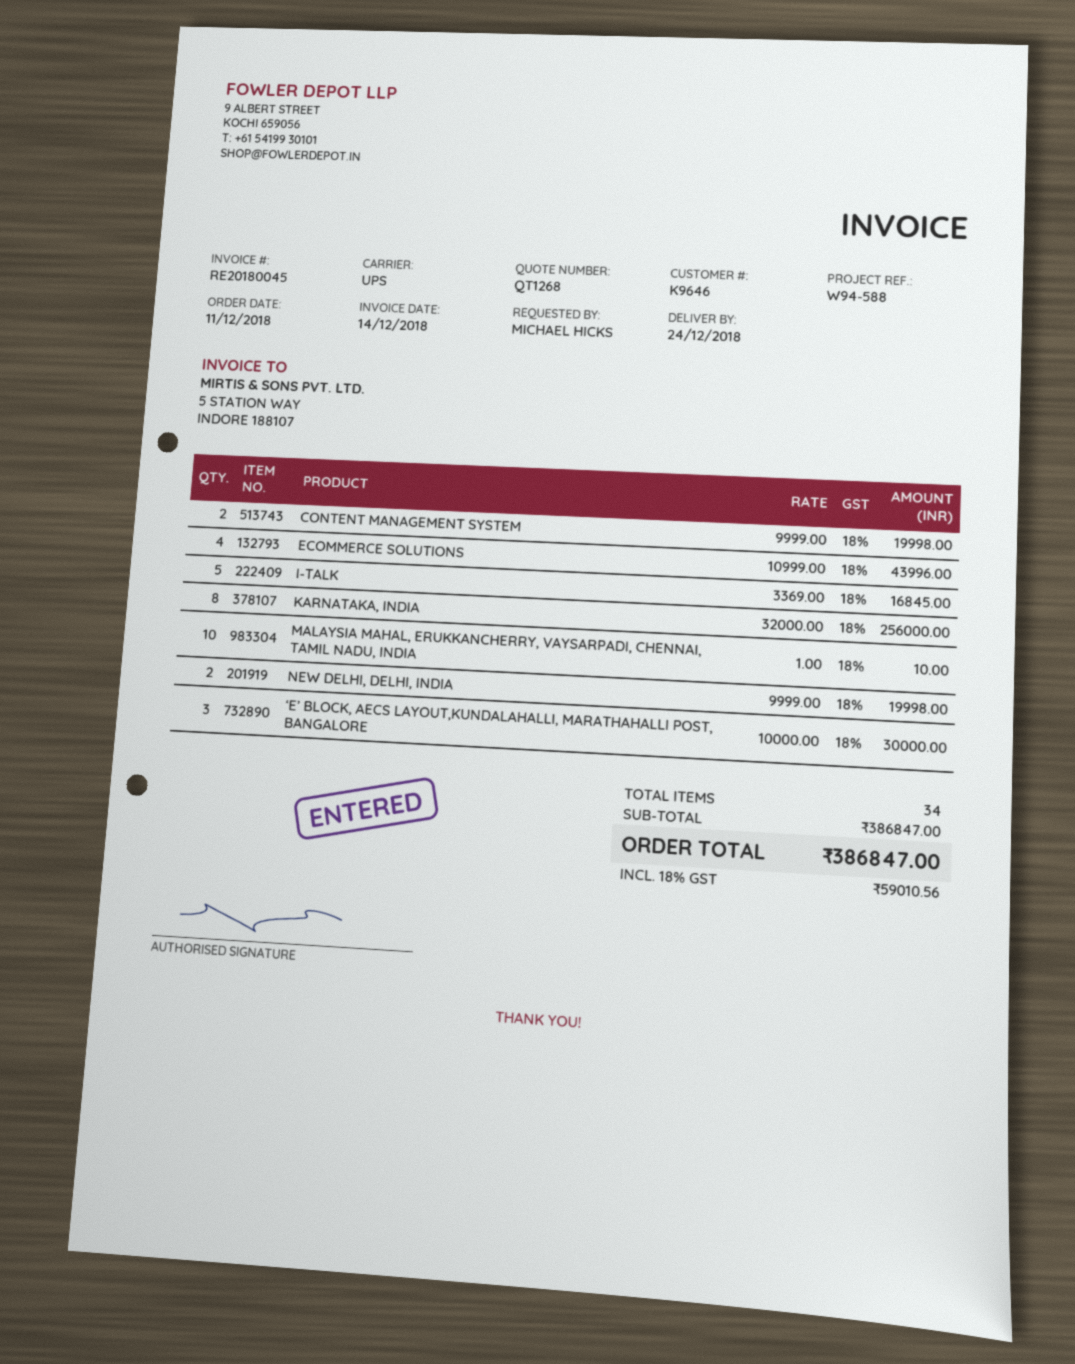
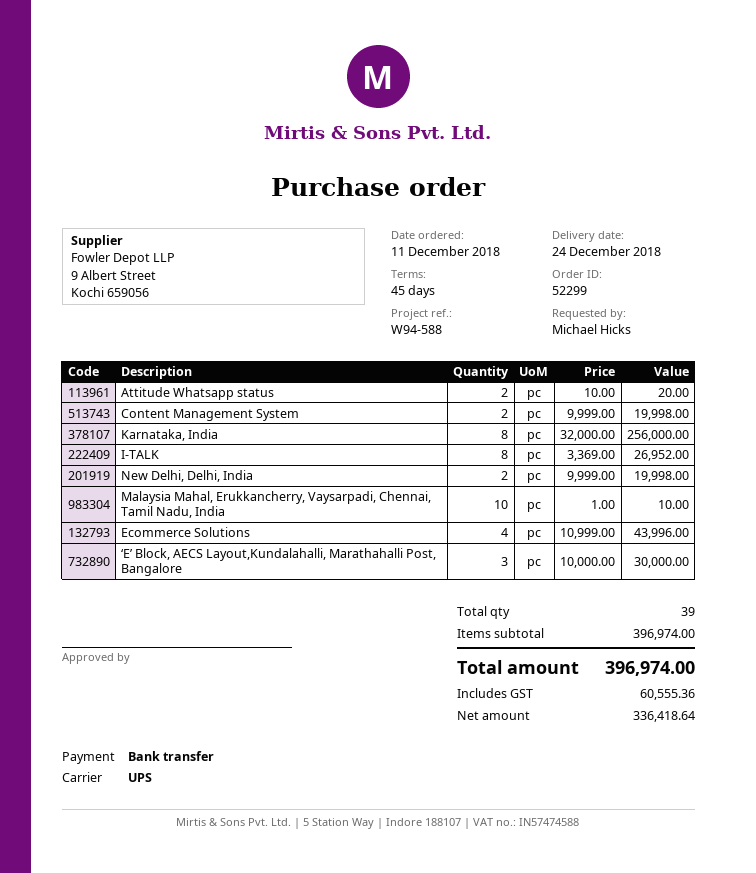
I-TALK: 5 x 3369.00 = 16845.00 -> 8 x 3369.00 = 26952.00
Attitude Whatsapp status: none -> 2 x 10.00 = 20.00
total quantity: 34 -> 39
subtotal: 386847.00 -> 396974.00
tax: 59010.56 -> 60555.36
total: 386847.00 -> 396974.00

